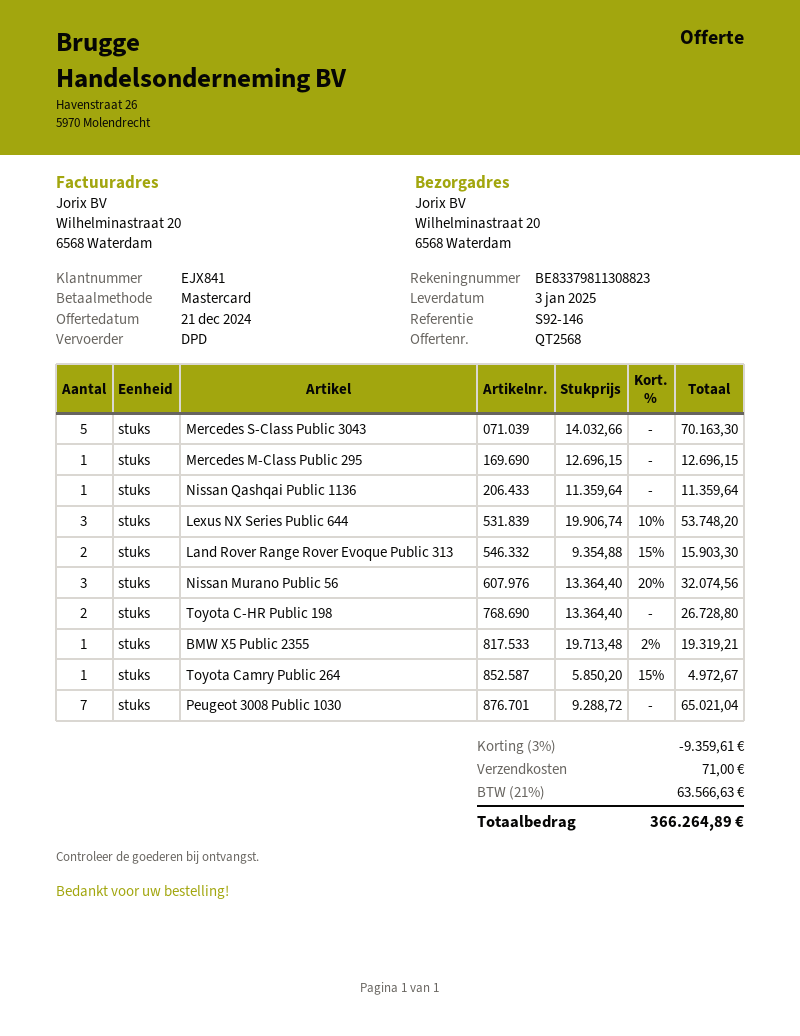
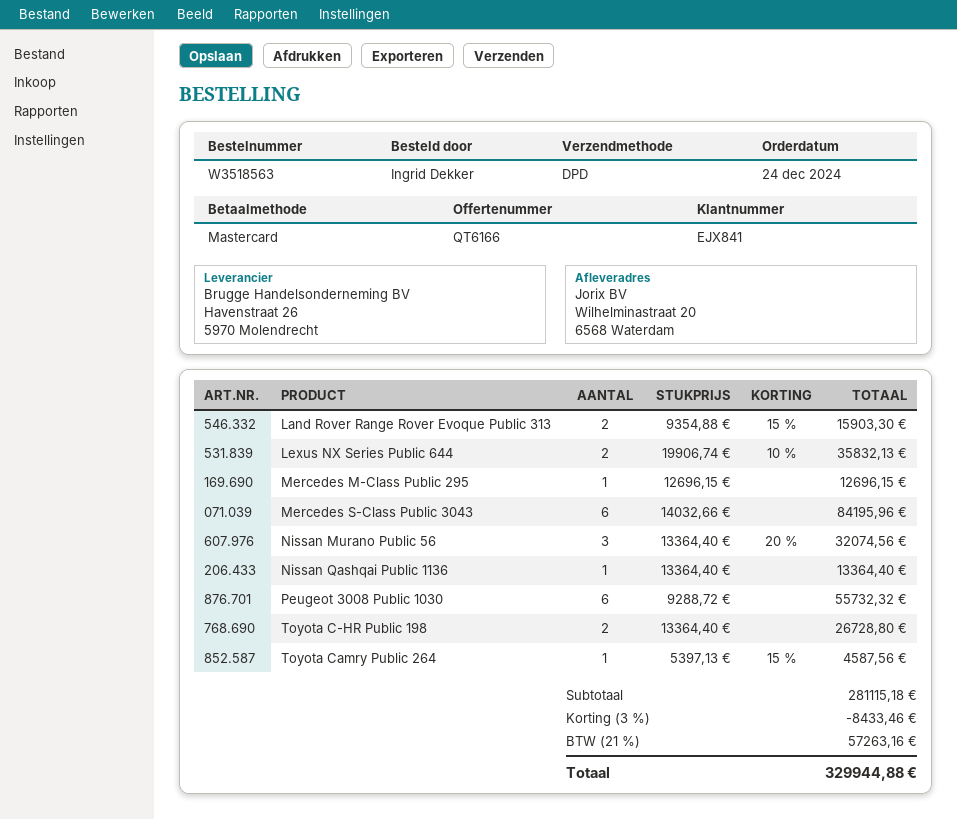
quote number: QT2568 -> QT6166
Mercedes S-Class Public 3043: 5 x 14032.66 = 70163.30 -> 6 x 14032.66 = 84195.96
Nissan Qashqai Public 1136: 1 x 11359.64 = 11359.64 -> 1 x 13364.40 = 13364.40
Lexus NX Series Public 644: 3 x 19906.74 - 10% = 53748.20 -> 2 x 19906.74 - 10% = 35832.13
BMW X5 Public 2355: 1 x 19713.48 - 2% = 19319.21 -> none
Toyota Camry Public 264: 1 x 5850.20 - 15% = 4972.67 -> 1 x 5397.13 - 15% = 4587.56
Peugeot 3008 Public 1030: 7 x 9288.72 = 65021.04 -> 6 x 9288.72 = 55732.32
discount: 3% = 9359.61 -> 3% = 8433.46
shipping: 71.00 -> none
tax: 21% = 63566.63 -> 21% = 57263.16
total: 366264.89 -> 329944.88

